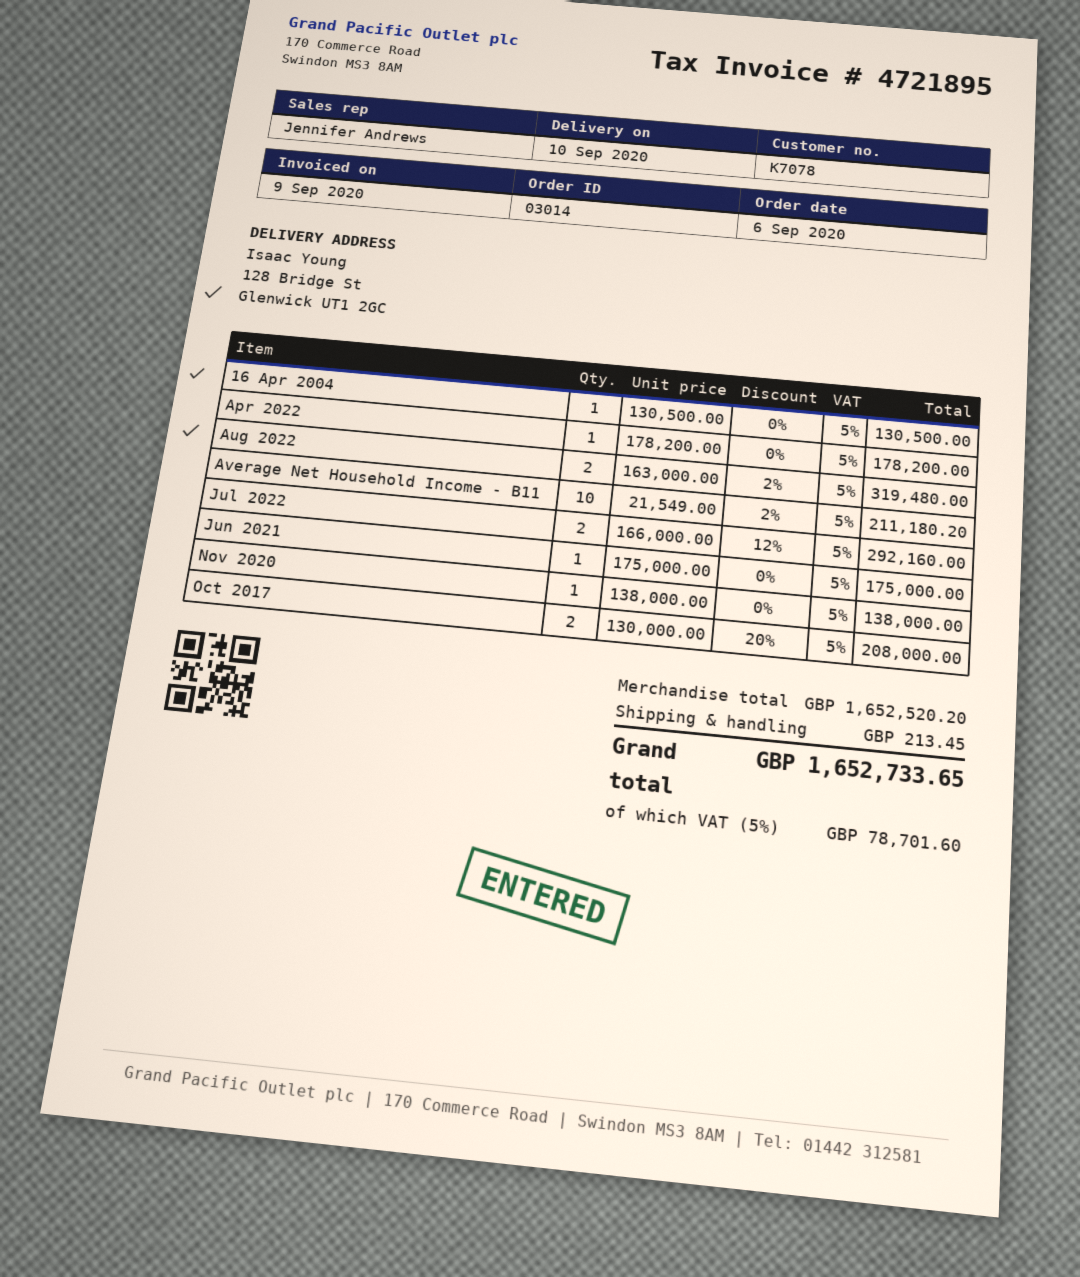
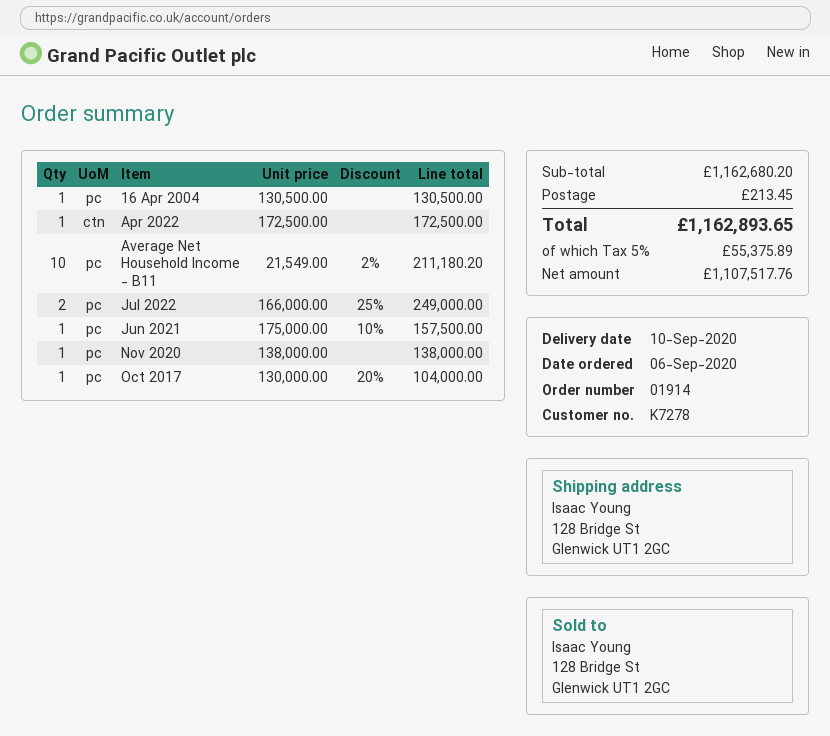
order number: 03014 -> 01914
customer number: K7078 -> K7278
Apr 2022: 1 x 178200.00 = 178200.00 -> 1 x 172500.00 = 172500.00
Aug 2022: 2 x 163000.00 - 2% = 319480.00 -> none
Jul 2022: 2 x 166000.00 - 12% = 292160.00 -> 2 x 166000.00 - 25% = 249000.00
Jun 2021: 1 x 175000.00 = 175000.00 -> 1 x 175000.00 - 10% = 157500.00
Oct 2017: 2 x 130000.00 - 20% = 208000.00 -> 1 x 130000.00 - 20% = 104000.00
subtotal: 1652520.20 -> 1162680.20
tax: 5% = 78701.60 -> 5% = 55375.89
total: 1652733.65 -> 1162893.65

